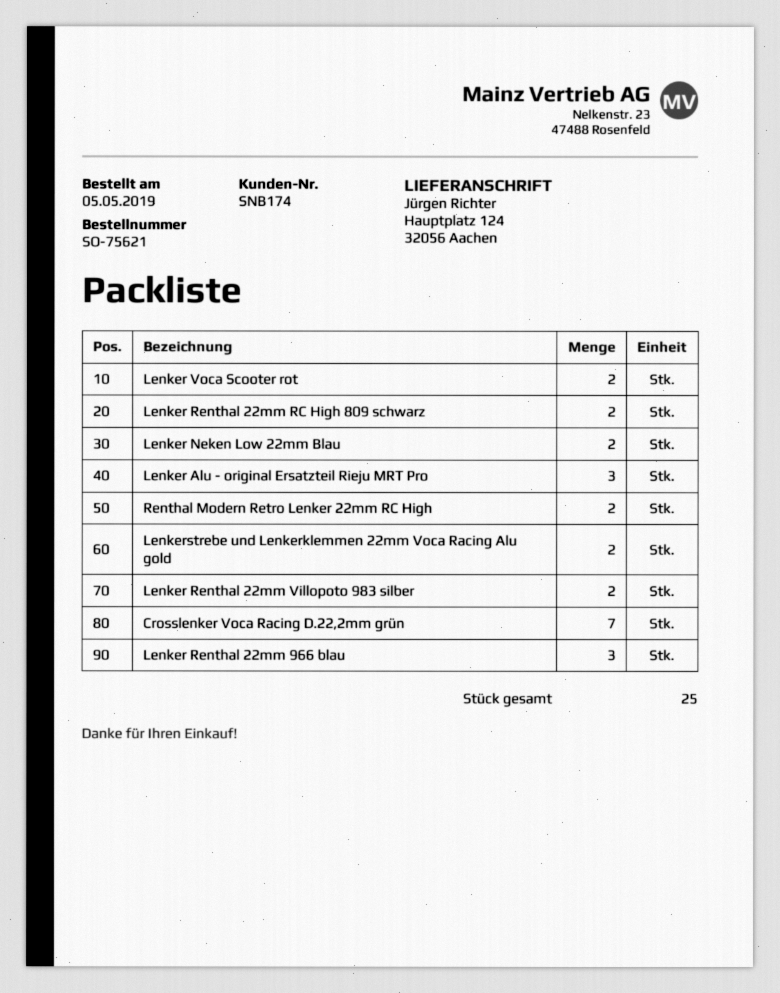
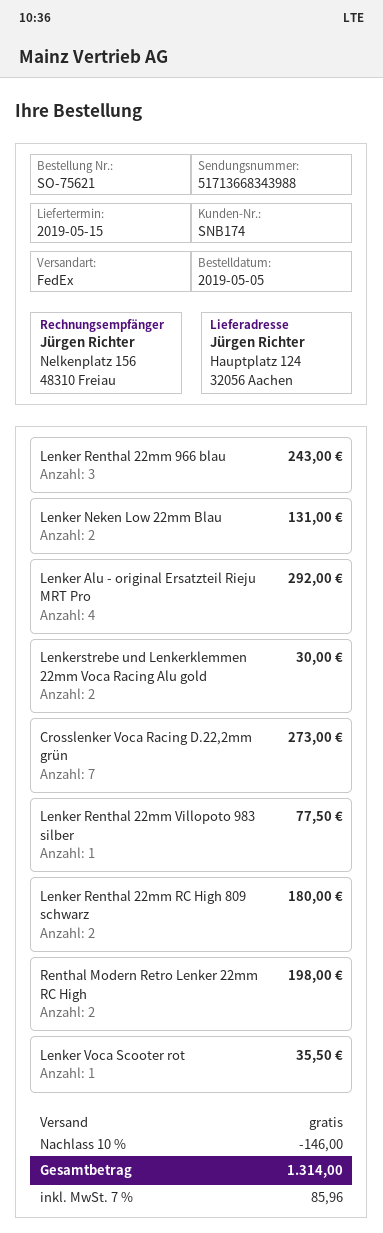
Lenker Voca Scooter rot: 2 -> 1
Lenker Alu - original Ersatzteil Rieju MRT Pro: 3 -> 4
Lenker Renthal 22mm Villopoto 983 silber: 2 -> 1

